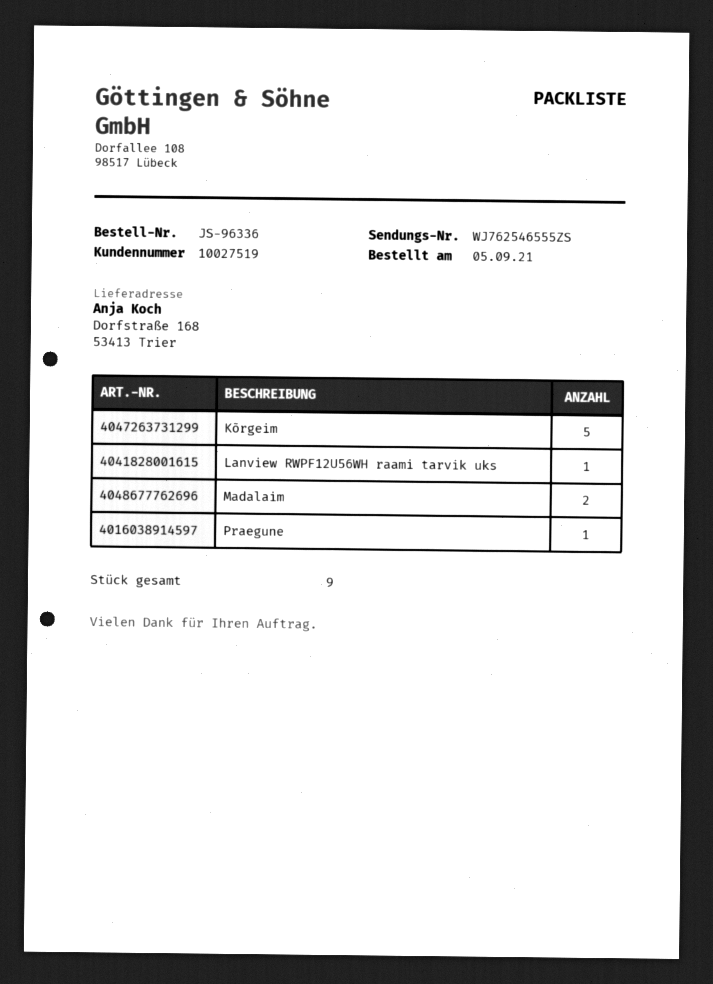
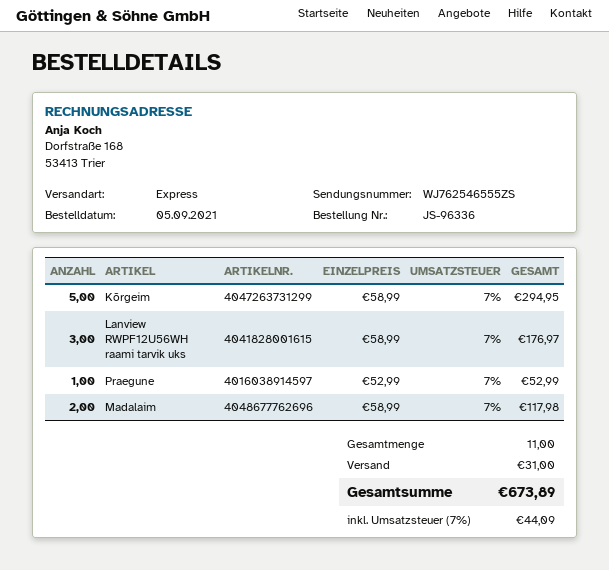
Lanview RWPF12U56WH raami tarvik uks: 1 -> 3
total quantity: 9 -> 11

